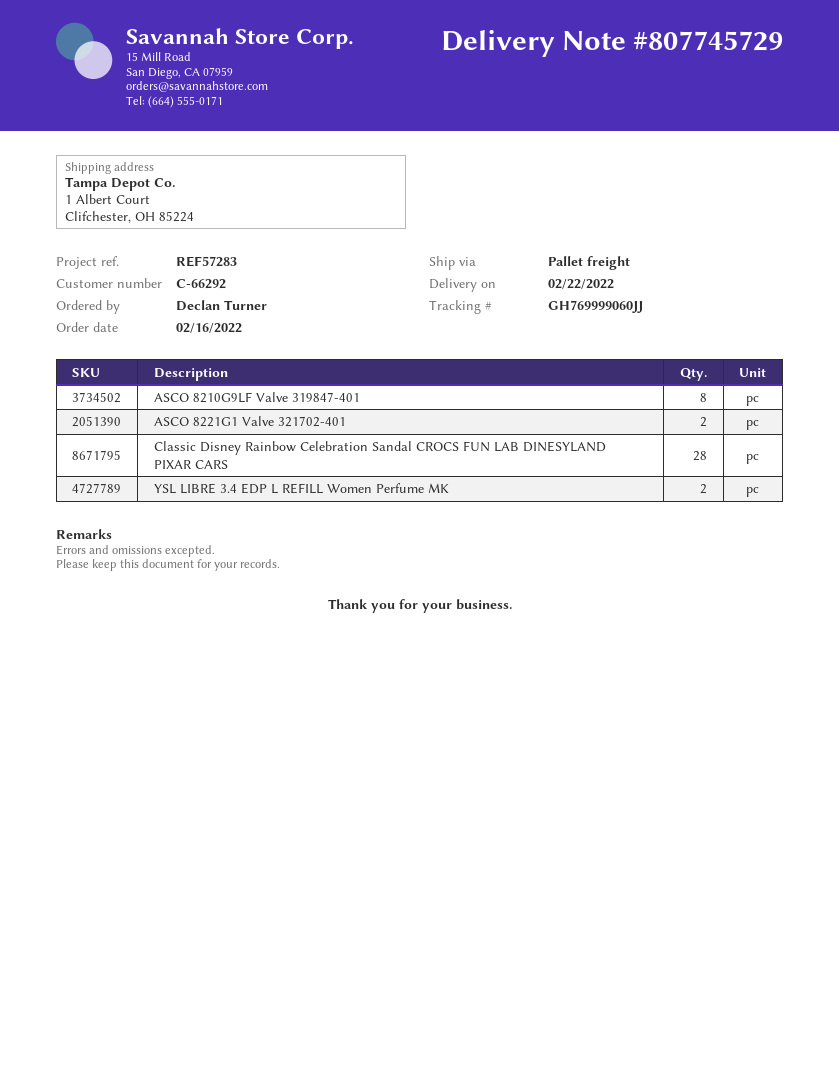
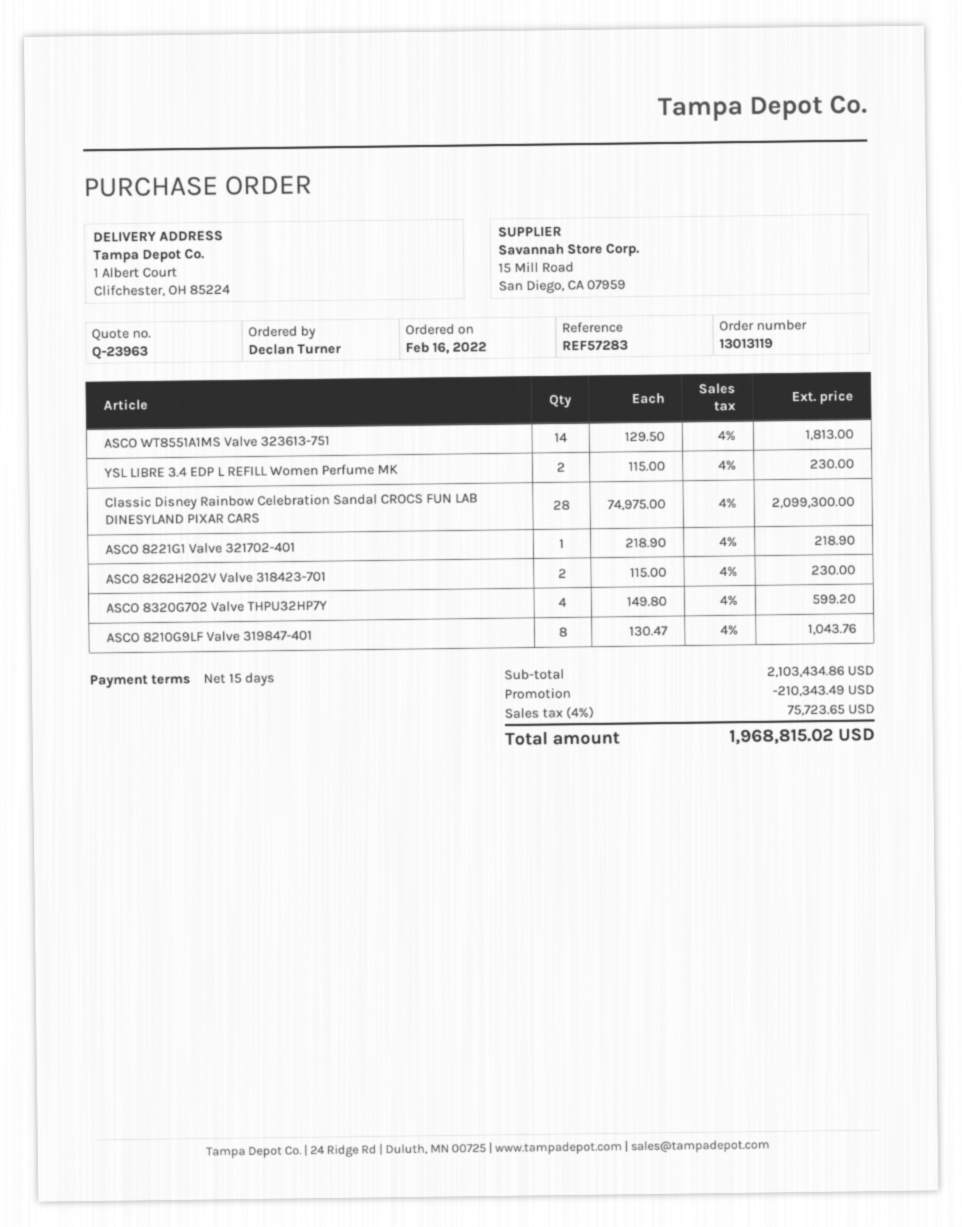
ASCO 8221G1 Valve 321702-401: 2 -> 1
ASCO WT8551A1MS Valve 323613-751: none -> 14
ASCO 8262H202V Valve 318423-701: none -> 2
ASCO 8320G702 Valve THPU32HP7Y: none -> 4

